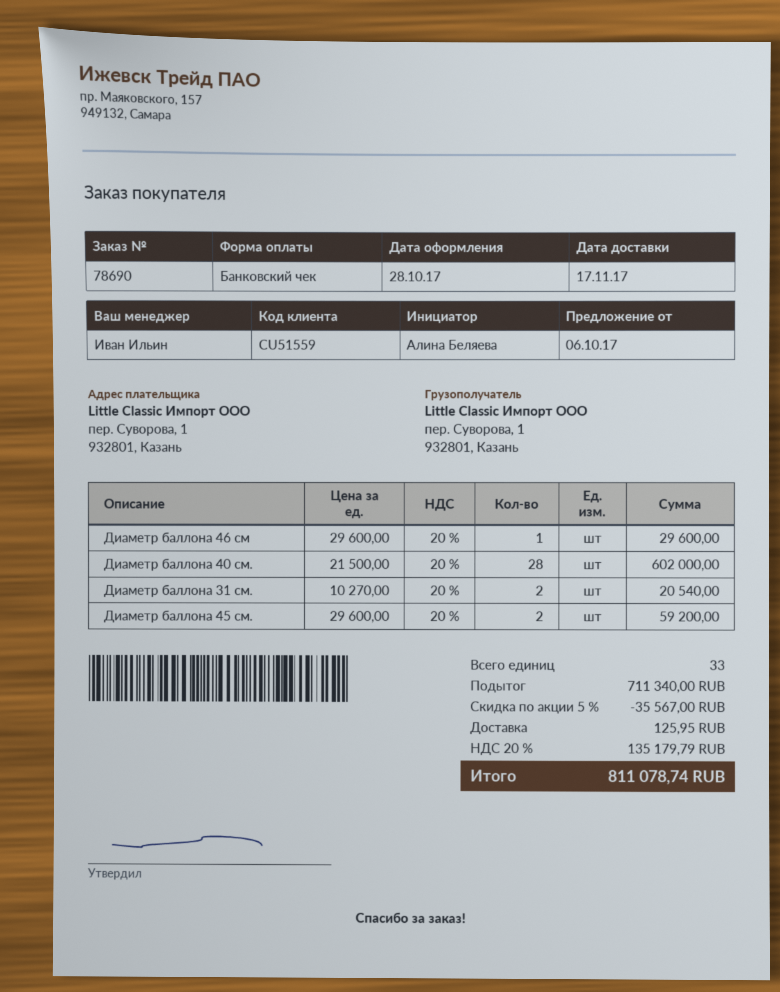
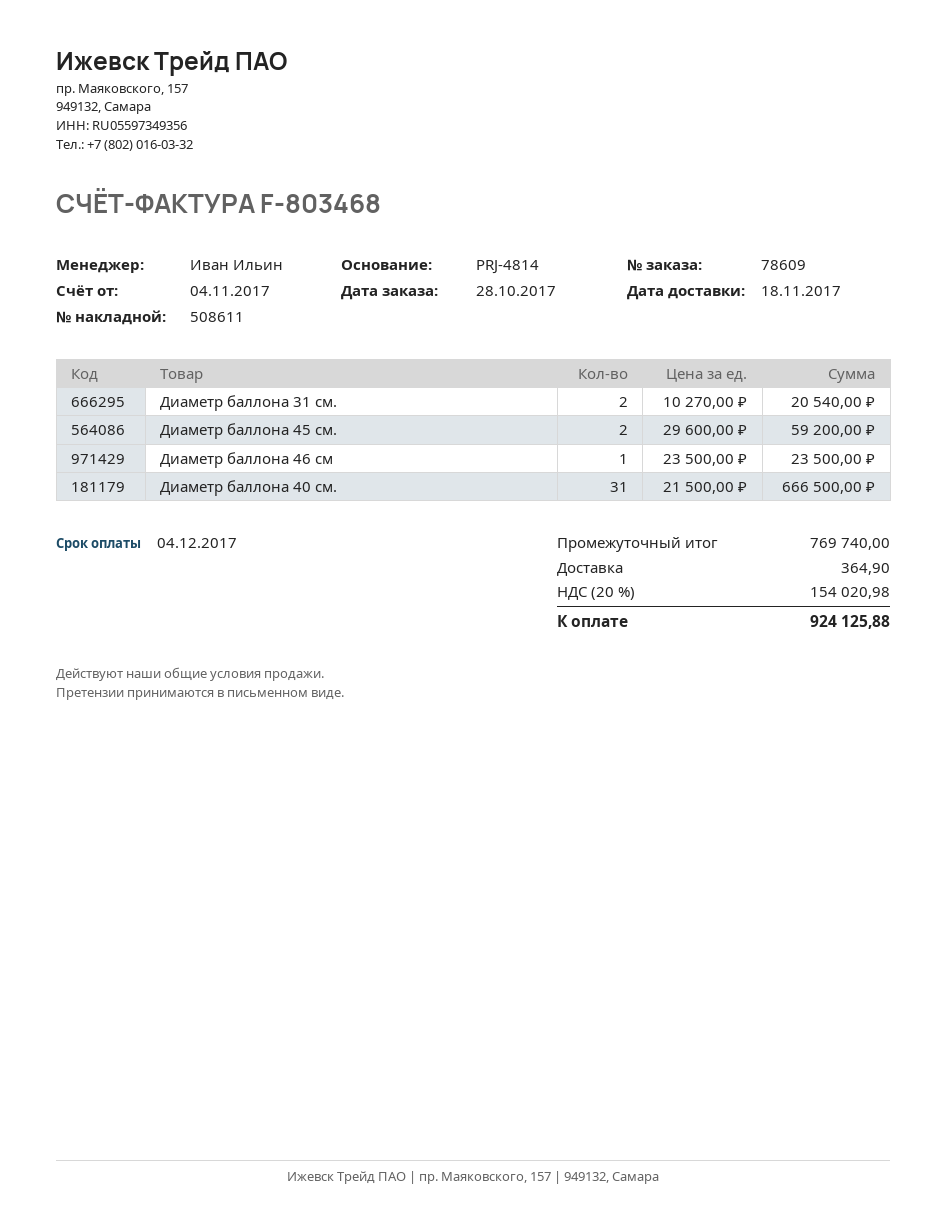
order number: 78690 -> 78609
delivery date: 2017-11-17 -> 2017-11-18
Диаметр баллона 46 см: 1 x 29600.00 = 29600.00 -> 1 x 23500.00 = 23500.00
Диаметр баллона 40 см.: 28 x 21500.00 = 602000.00 -> 31 x 21500.00 = 666500.00
subtotal: 711340.00 -> 769740.00
discount: 5% = 35567.00 -> none
shipping: 125.95 -> 364.90
tax: 20% = 135179.79 -> 20% = 154020.98
total: 811078.74 -> 924125.88

